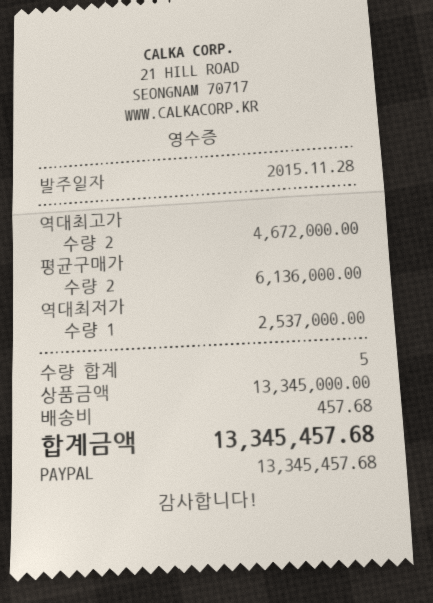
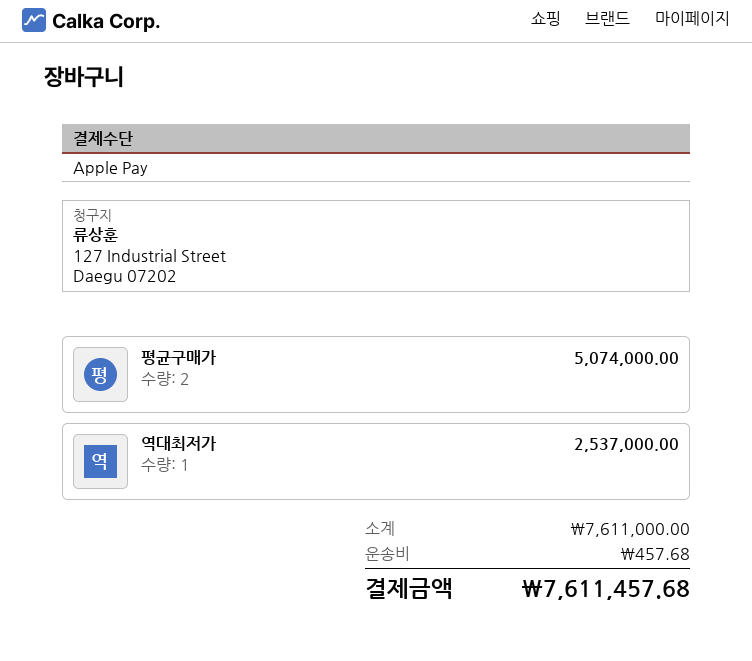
payment method: PayPal -> Apple Pay
역대최고가: 2 for 4672000.00 -> none
평균구매가: 2 for 6136000.00 -> 2 for 5074000.00
subtotal: 13345000.00 -> 7611000.00
total: 13345457.68 -> 7611457.68

